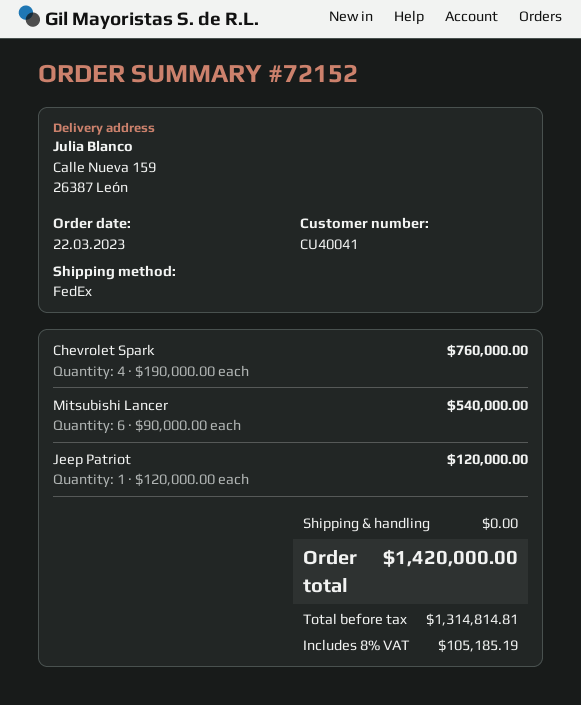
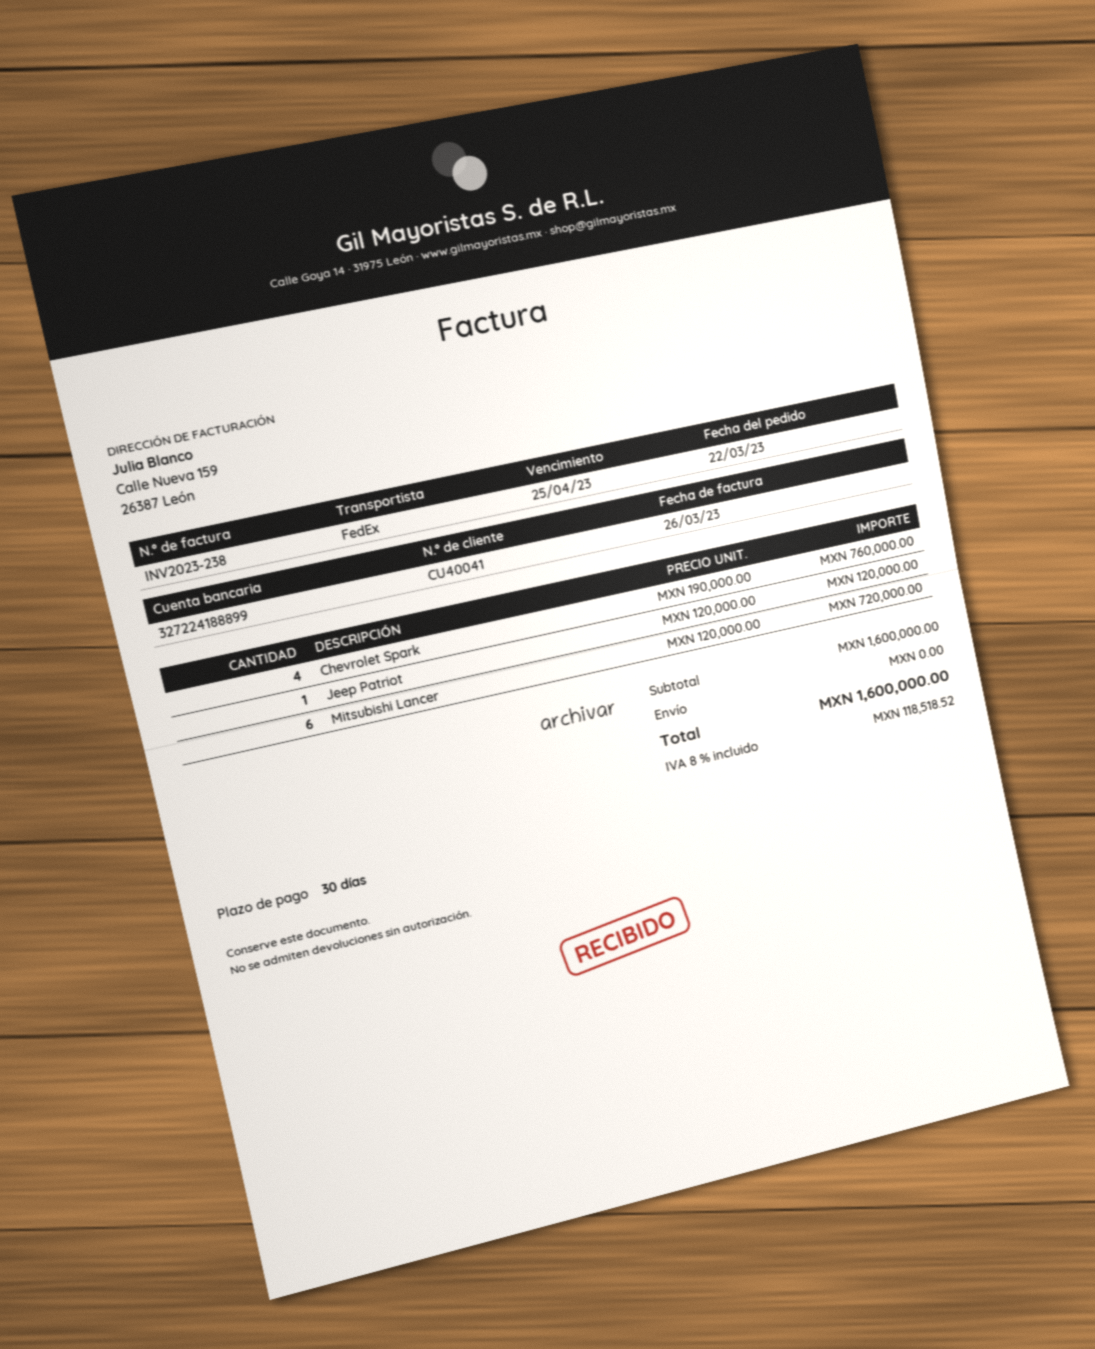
Mitsubishi Lancer: 6 x 90000.00 = 540000.00 -> 6 x 120000.00 = 720000.00
tax: 8% = 105185.19 -> 8% = 118518.52
total: 1420000.00 -> 1600000.00

